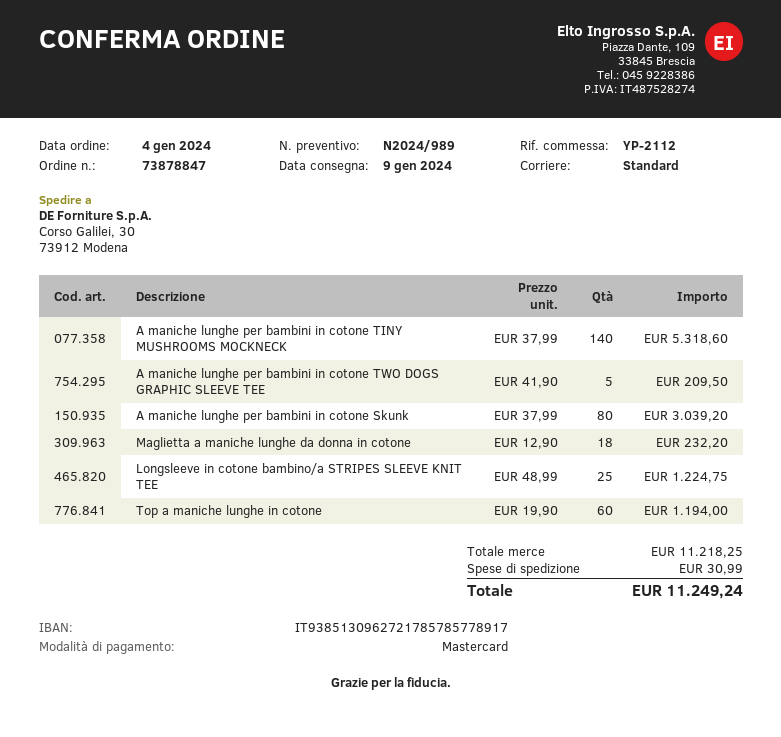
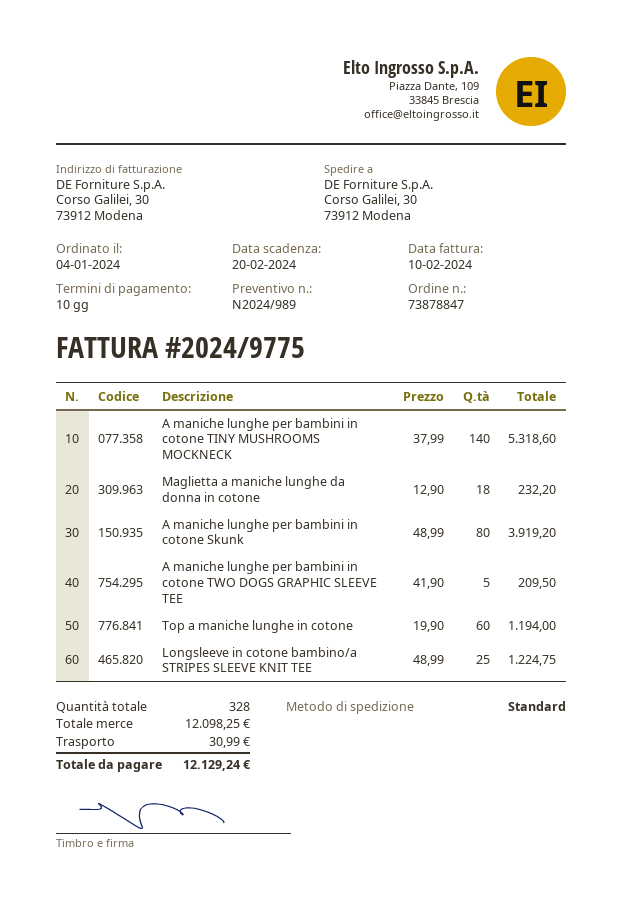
A maniche lunghe per bambini in cotone Skunk: 80 x 37.99 = 3039.20 -> 80 x 48.99 = 3919.20
subtotal: 11218.25 -> 12098.25
total: 11249.24 -> 12129.24

